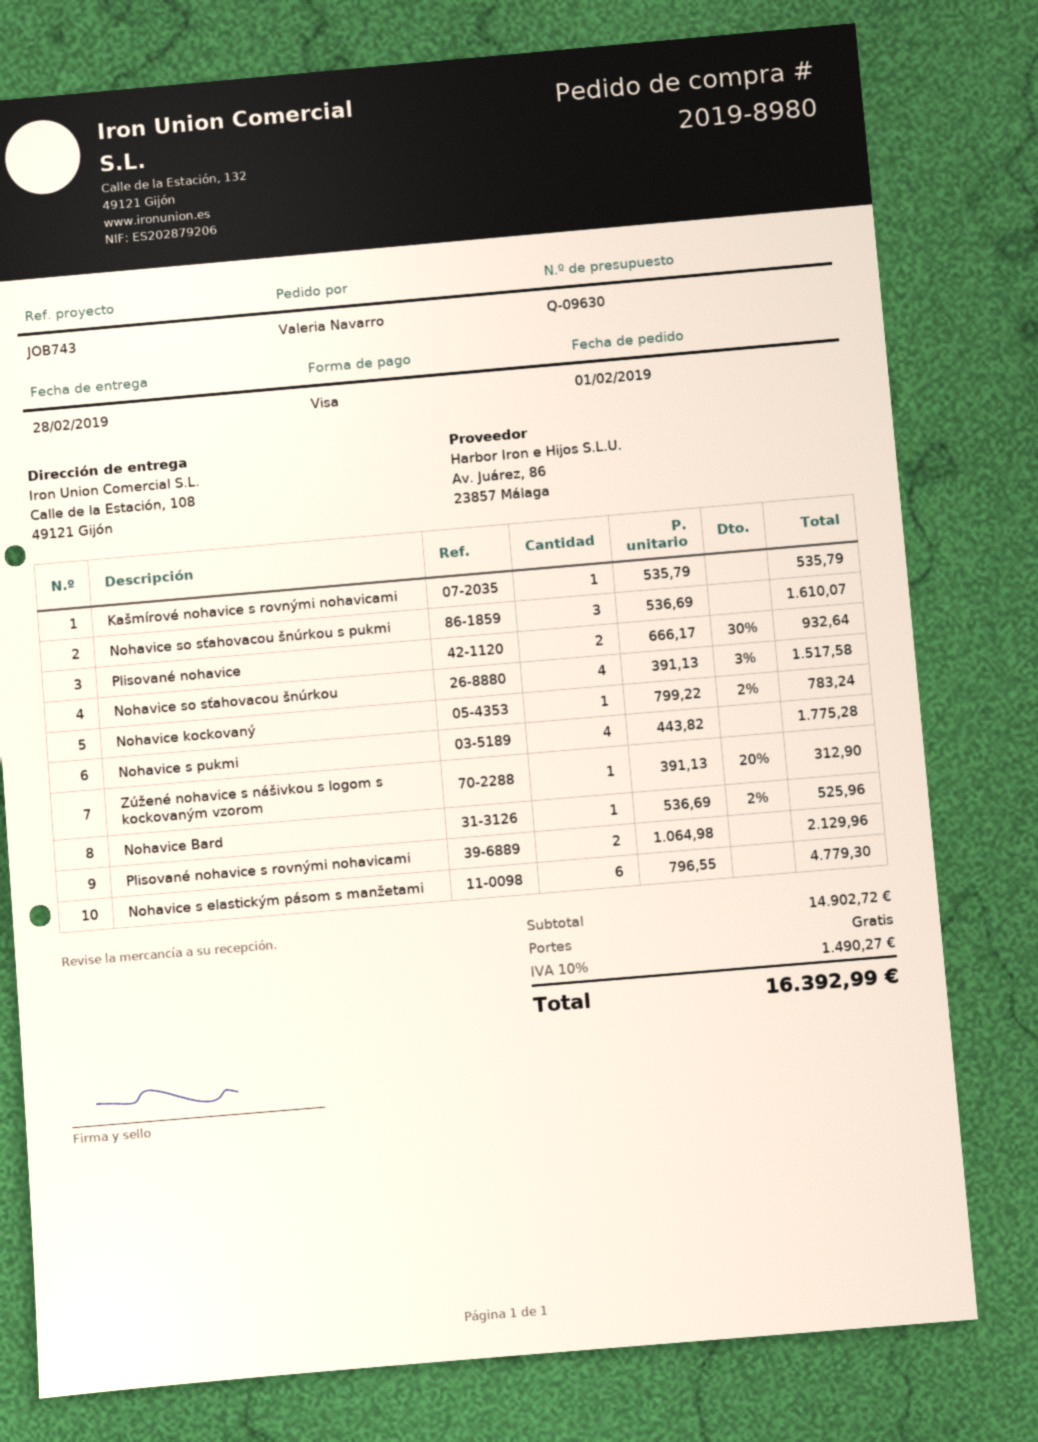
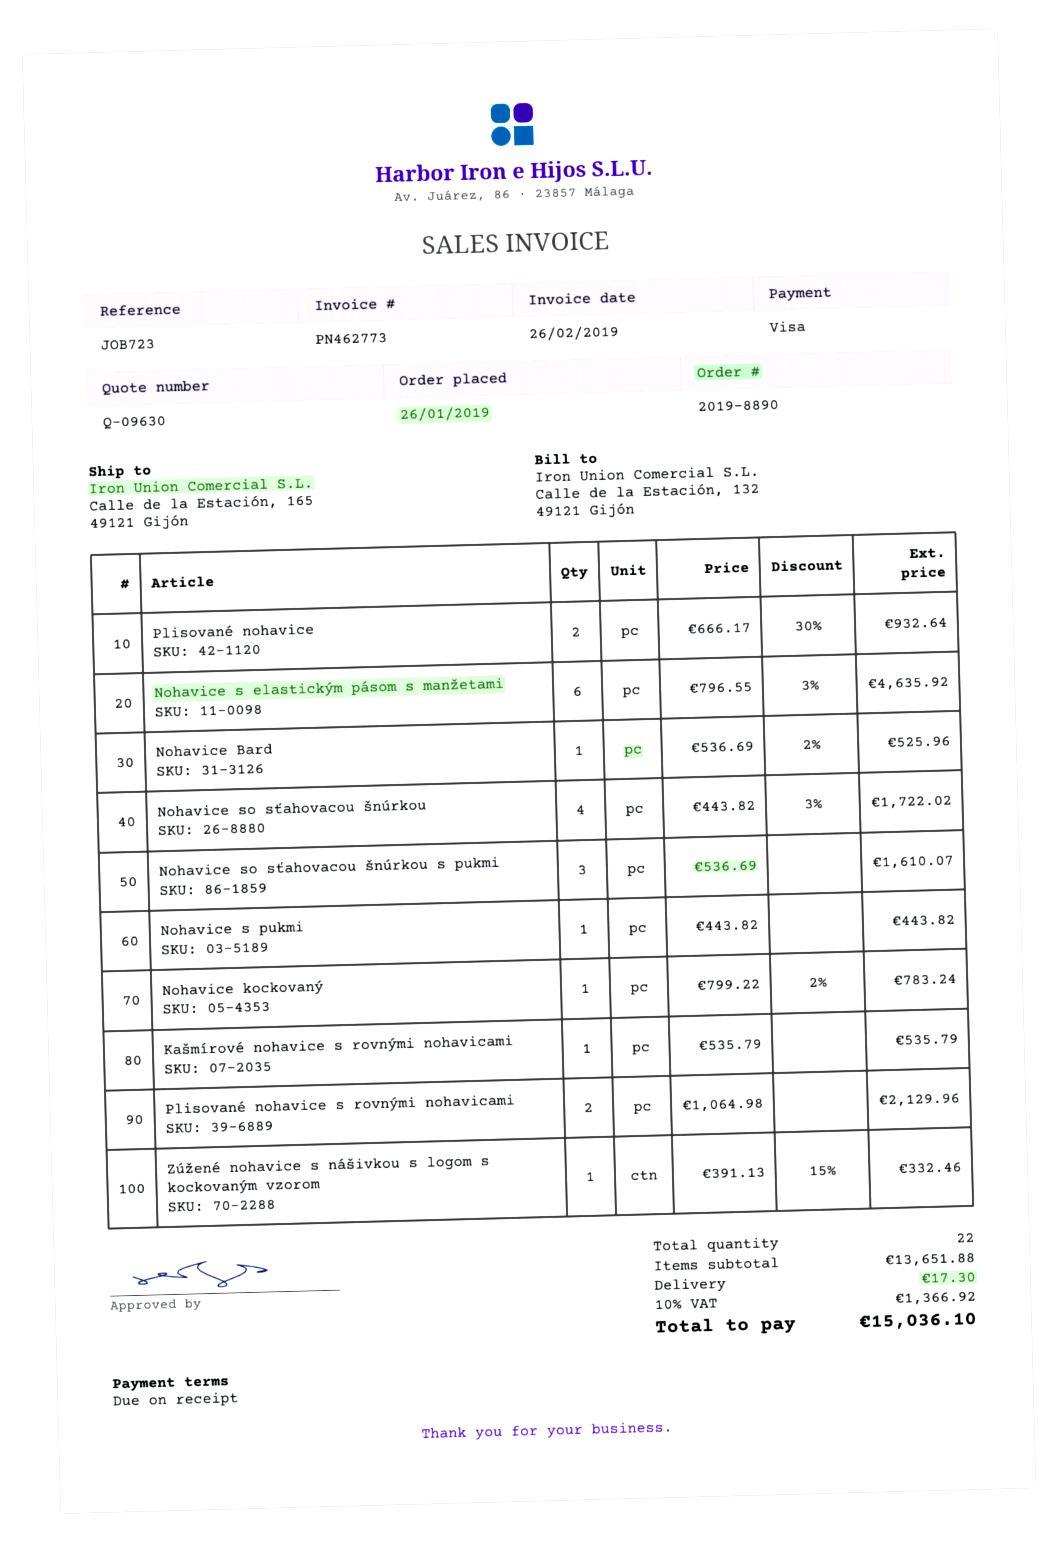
order number: 2019-8980 -> 2019-8890
order date: 2019-02-01 -> 2019-01-26
reference: JOB743 -> JOB723
ship to: Calle de la Estación, 108, 49121 Gijón -> Calle de la Estación, 165, 49121 Gijón
Nohavice so sťahovacou šnúrkou: 4 x 391.13 - 3% = 1517.58 -> 4 x 443.82 - 3% = 1722.02
Nohavice s pukmi: 4 x 443.82 = 1775.28 -> 1 x 443.82 = 443.82
Zúžené nohavice s nášivkou s logom s kockovaným vzorom: 1 x 391.13 - 20% = 312.90 -> 1 x 391.13 - 15% = 332.46
Nohavice s elastickým pásom s manžetami: 6 x 796.55 = 4779.30 -> 6 x 796.55 - 3% = 4635.92
subtotal: 14902.72 -> 13651.88
shipping: 0.00 -> 17.30
tax: 10% = 1490.27 -> 10% = 1366.92
total: 16392.99 -> 15036.10

